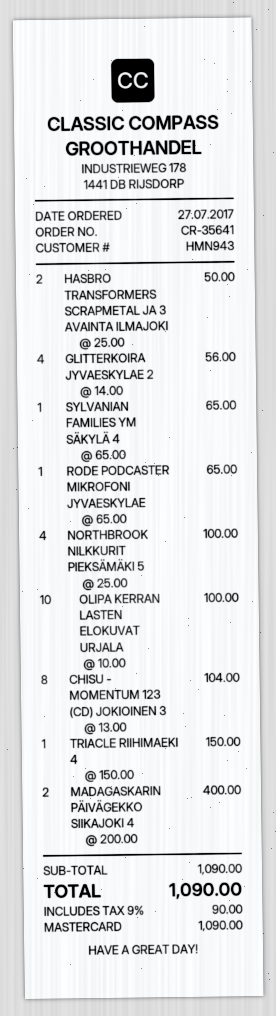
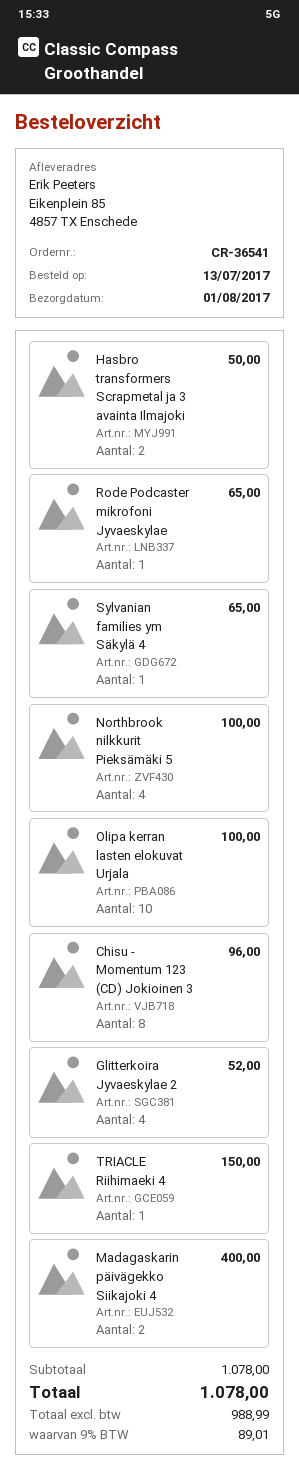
order number: CR-35641 -> CR-36541
order date: 2017-07-27 -> 2017-07-13
GLITTERKOIRA JYVAESKYLAE 2: 4 for 56.00 -> 4 for 52.00
CHISU - MOMENTUM 123 (CD) JOKIOINEN 3: 8 for 104.00 -> 8 for 96.00
subtotal: 1090.00 -> 1078.00
tax: 9% = 90.00 -> 9% = 89.01
total: 1090.00 -> 1078.00

